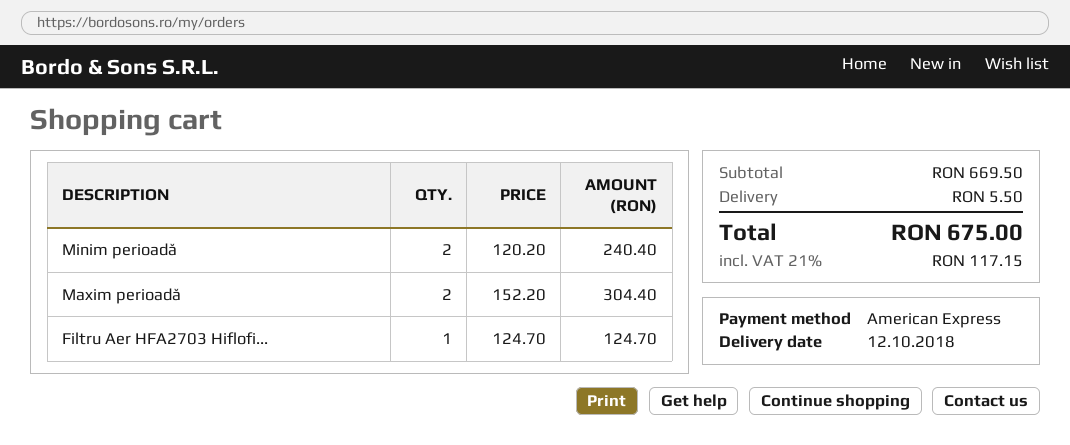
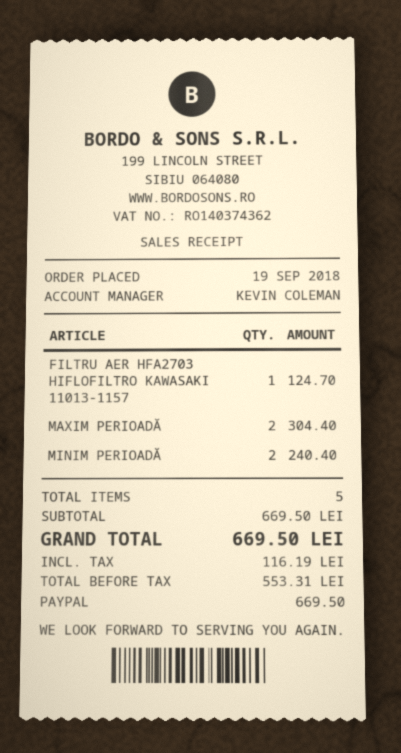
payment method: American Express -> PayPal
shipping: 5.50 -> none
tax: 117.15 -> 116.19
total: 675.00 -> 669.50

